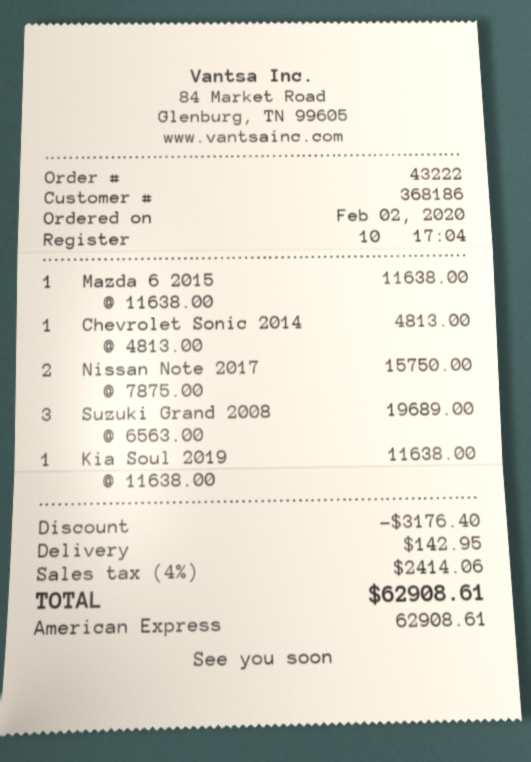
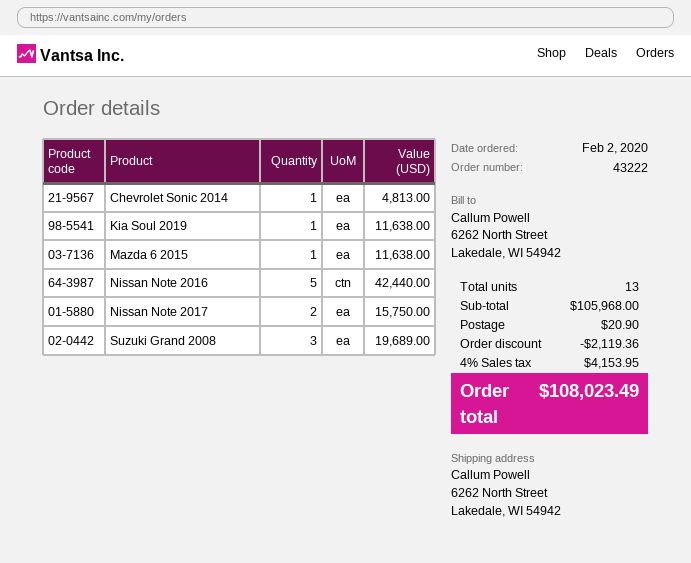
Nissan Note 2016: none -> 5 for 42440.00
discount: 3176.40 -> 2119.36
shipping: 142.95 -> 20.90
tax: 4% = 2414.06 -> 4% = 4153.95
total: 62908.61 -> 108023.49

